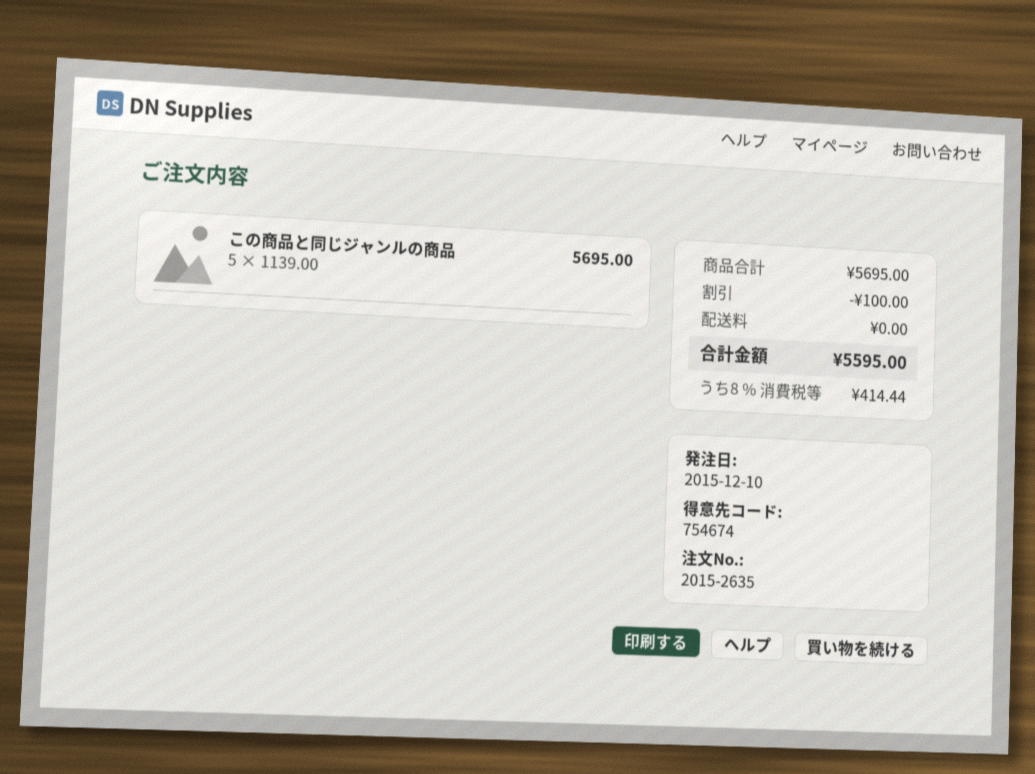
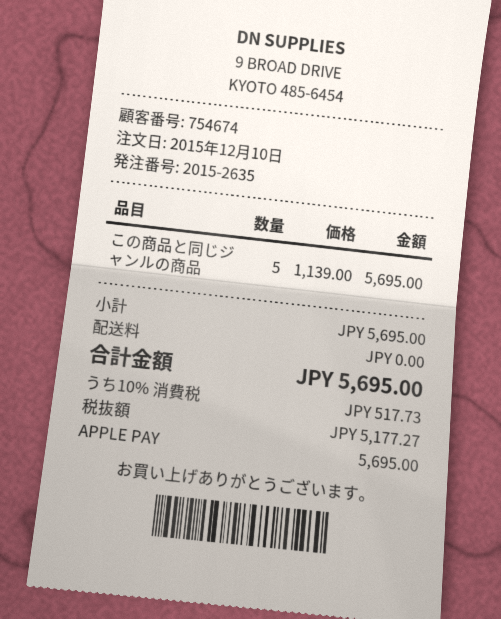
discount: 100.00 -> none
tax: 8% = 414.44 -> 10% = 517.73
total: 5595.00 -> 5695.00

